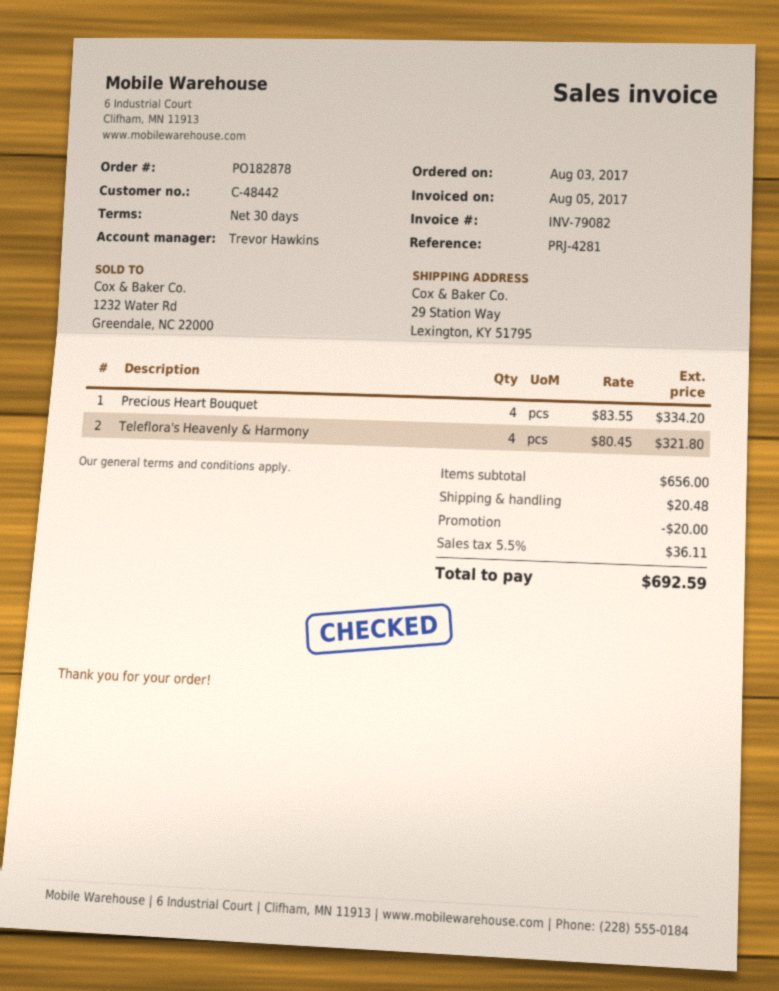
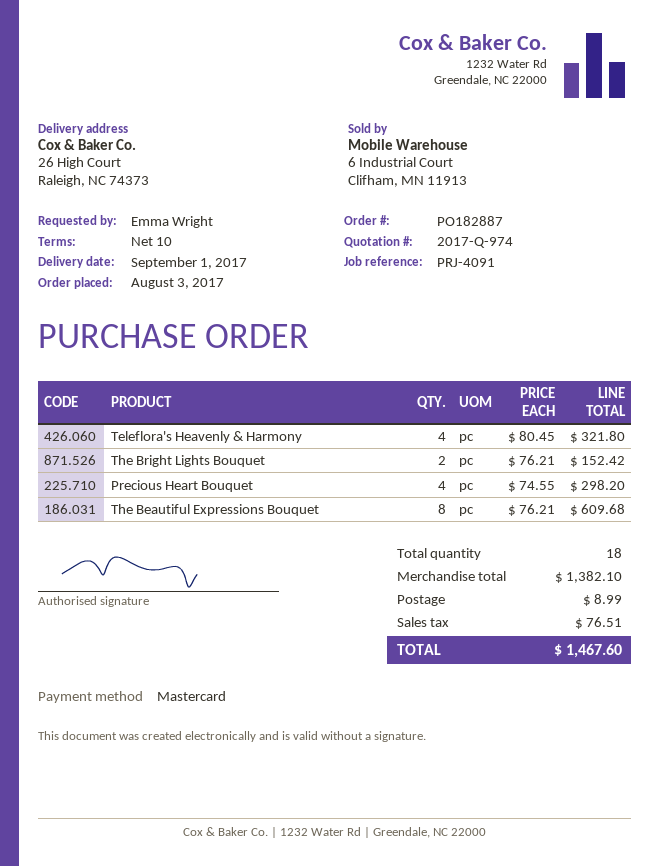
order number: PO182878 -> PO182887
payment terms: 30 days -> 10 days
reference: PRJ-4281 -> PRJ-4091
ship to: 29 Station Way, Lexington, KY 51795 -> 26 High Court, Raleigh, NC 74373
Precious Heart Bouquet: 4 x 83.55 = 334.20 -> 4 x 74.55 = 298.20
The Bright Lights Bouquet: none -> 2 x 76.21 = 152.42
The Beautiful Expressions Bouquet: none -> 8 x 76.21 = 609.68
subtotal: 656.00 -> 1382.10
discount: 20.00 -> none
shipping: 20.48 -> 8.99
tax: 36.11 -> 76.51
total: 692.59 -> 1467.60

